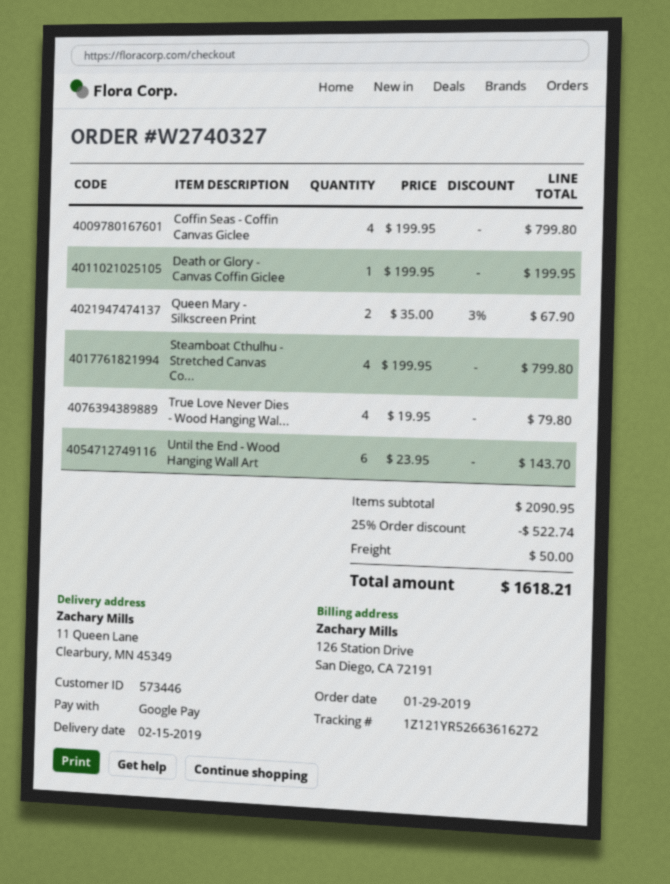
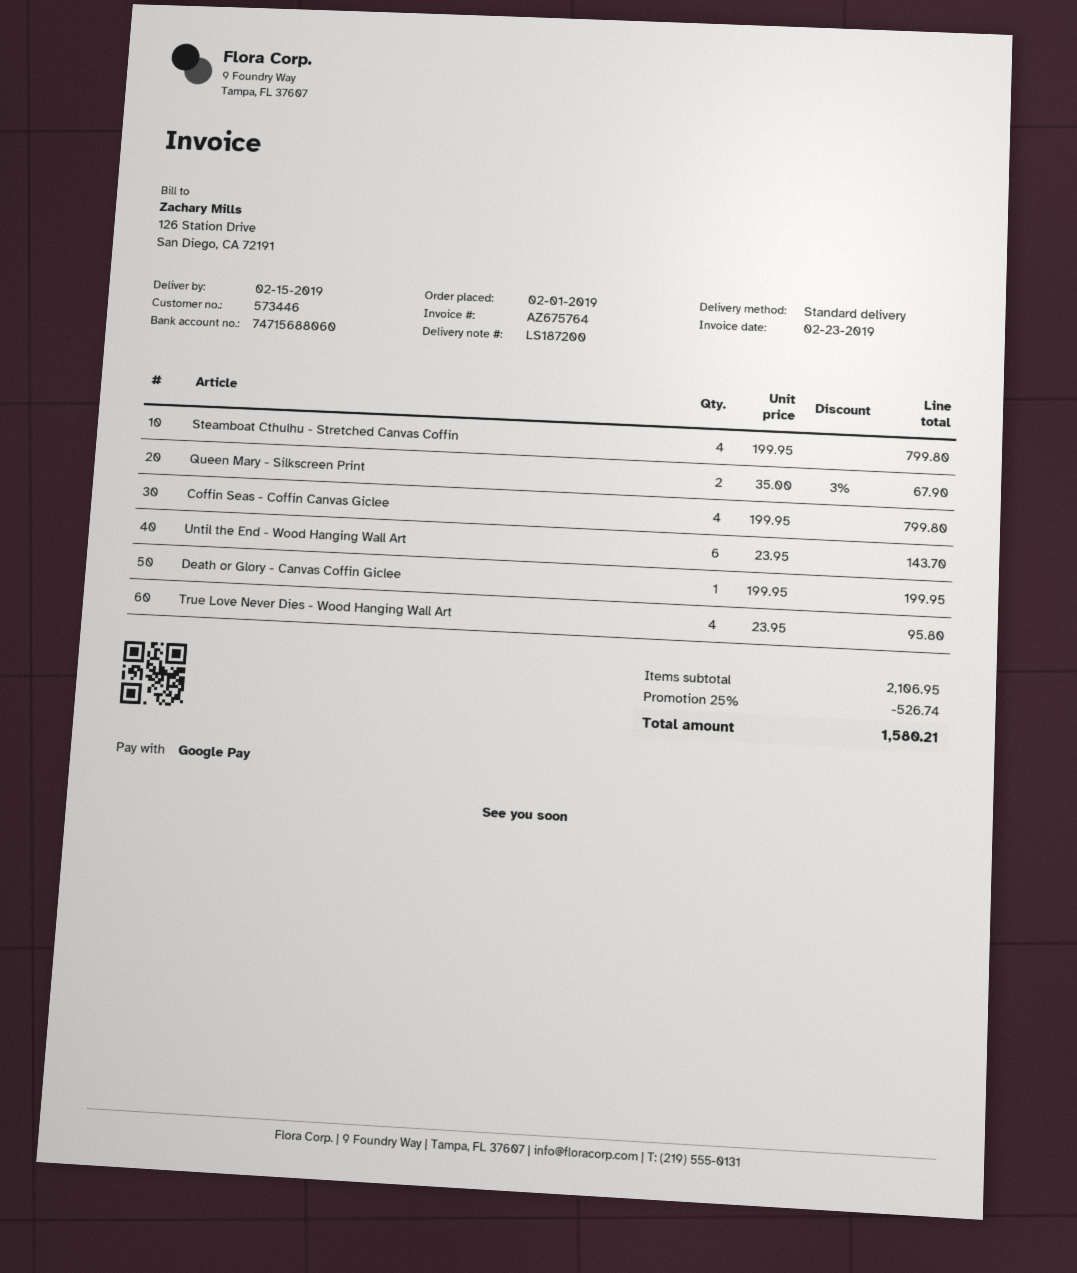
order date: 2019-01-29 -> 2019-02-01
True Love Never Dies - Wood Hanging Wal...: 4 x 19.95 = 79.80 -> 4 x 23.95 = 95.80
subtotal: 2090.95 -> 2106.95
discount: 25% = 522.74 -> 25% = 526.74
shipping: 50.00 -> none
total: 1618.21 -> 1580.21

